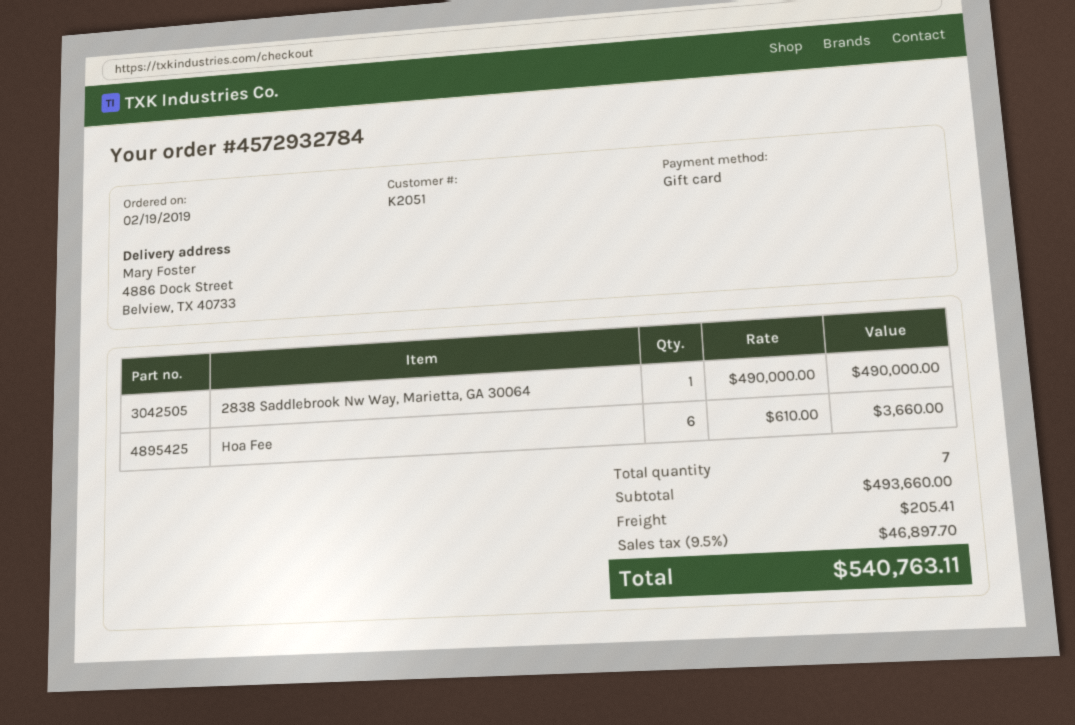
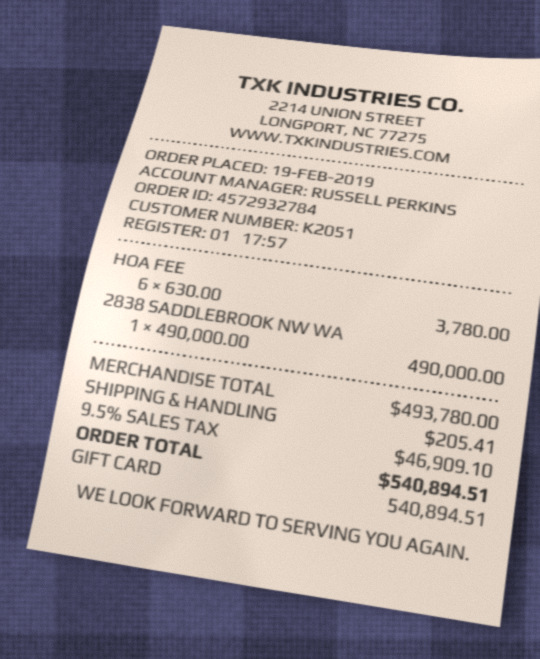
Hoa Fee: 6 x 610.00 = 3660.00 -> 6 x 630.00 = 3780.00
subtotal: 493660.00 -> 493780.00
tax: 9.5% = 46897.70 -> 9.5% = 46909.10
total: 540763.11 -> 540894.51

